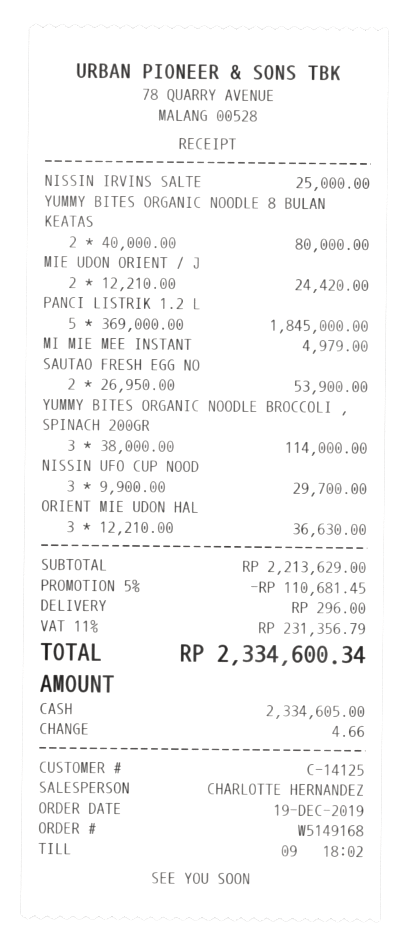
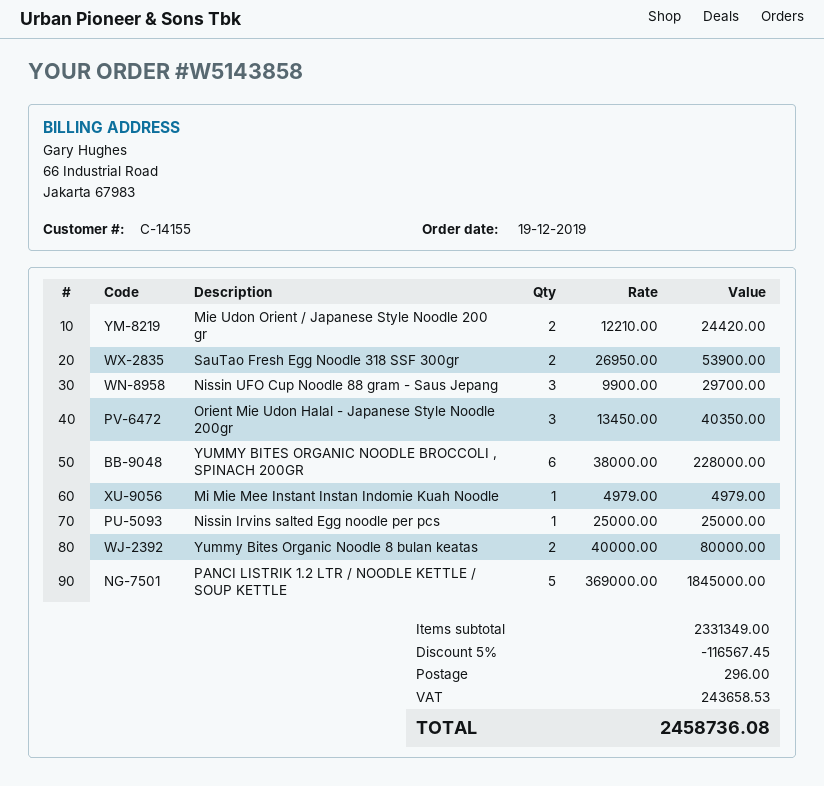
order number: W5149168 -> W5143858
customer number: C-14125 -> C-14155
YUMMY BITES ORGANIC NOODLE BROCCOLI , SPINACH 200GR: 3 x 38000.00 = 114000.00 -> 6 x 38000.00 = 228000.00
ORIENT MIE UDON HAL: 3 x 12210.00 = 36630.00 -> 3 x 13450.00 = 40350.00
subtotal: 2213629.00 -> 2331349.00
discount: 5% = 110681.45 -> 5% = 116567.45
tax: 231356.79 -> 243658.53
total: 2334600.34 -> 2458736.08

